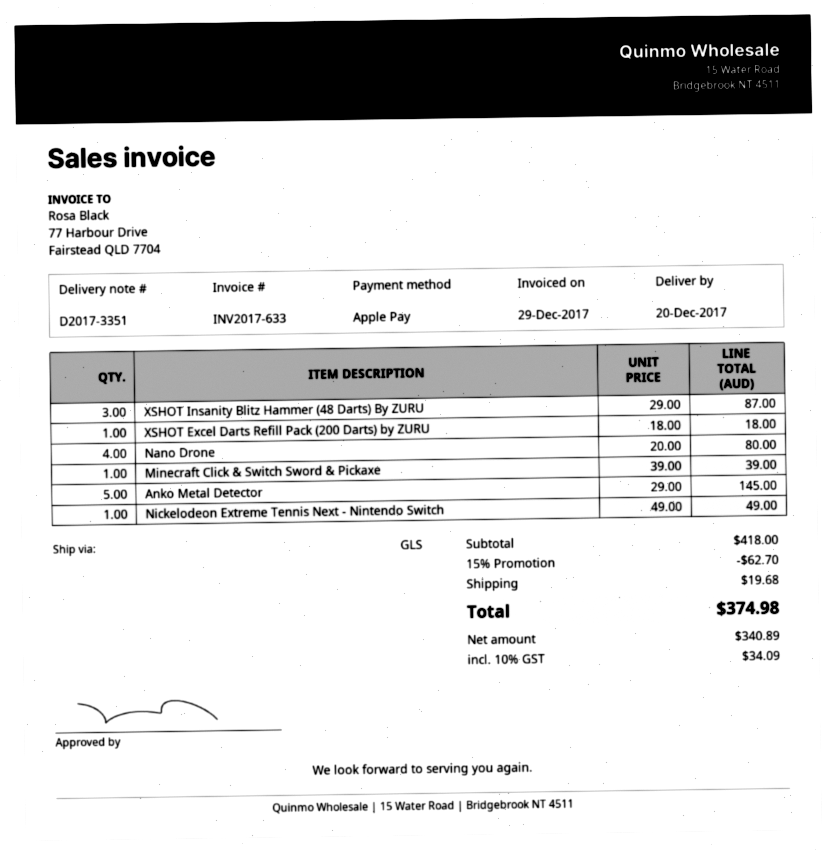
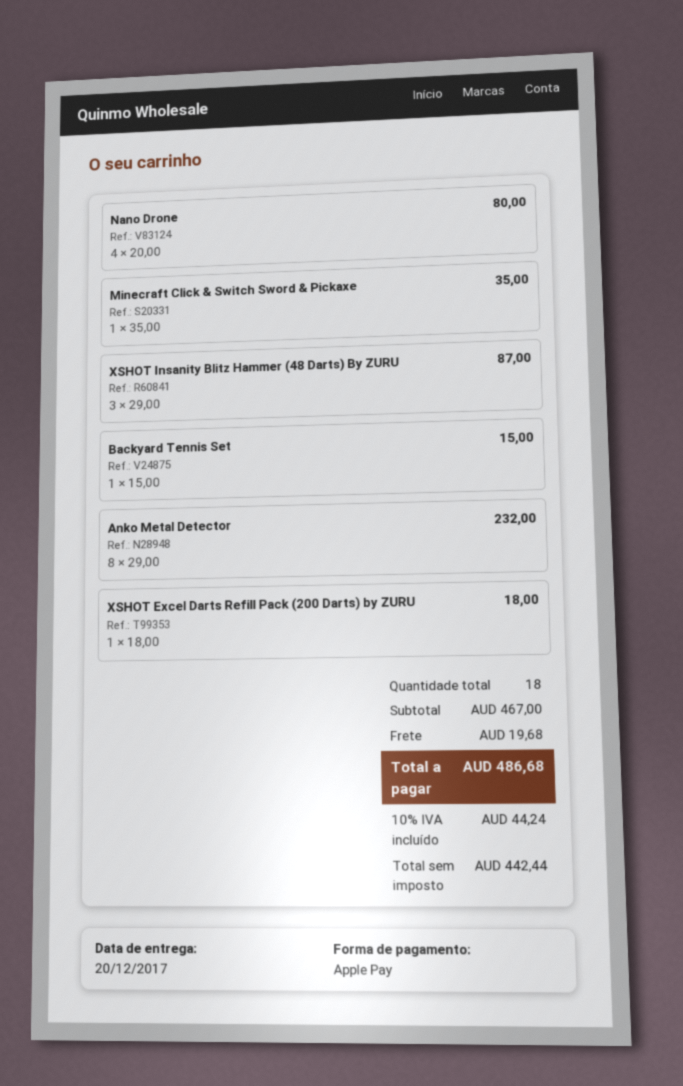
Minecraft Click & Switch Sword & Pickaxe: 1 x 39.00 = 39.00 -> 1 x 35.00 = 35.00
Anko Metal Detector: 5 x 29.00 = 145.00 -> 8 x 29.00 = 232.00
Nickelodeon Extreme Tennis Next - Nintendo Switch: 1 x 49.00 = 49.00 -> none
Backyard Tennis Set: none -> 1 x 15.00 = 15.00
subtotal: 418.00 -> 467.00
discount: 15% = 62.70 -> none
net: 340.89 -> 442.44
tax: 10% = 34.09 -> 10% = 44.24
total: 374.98 -> 486.68

